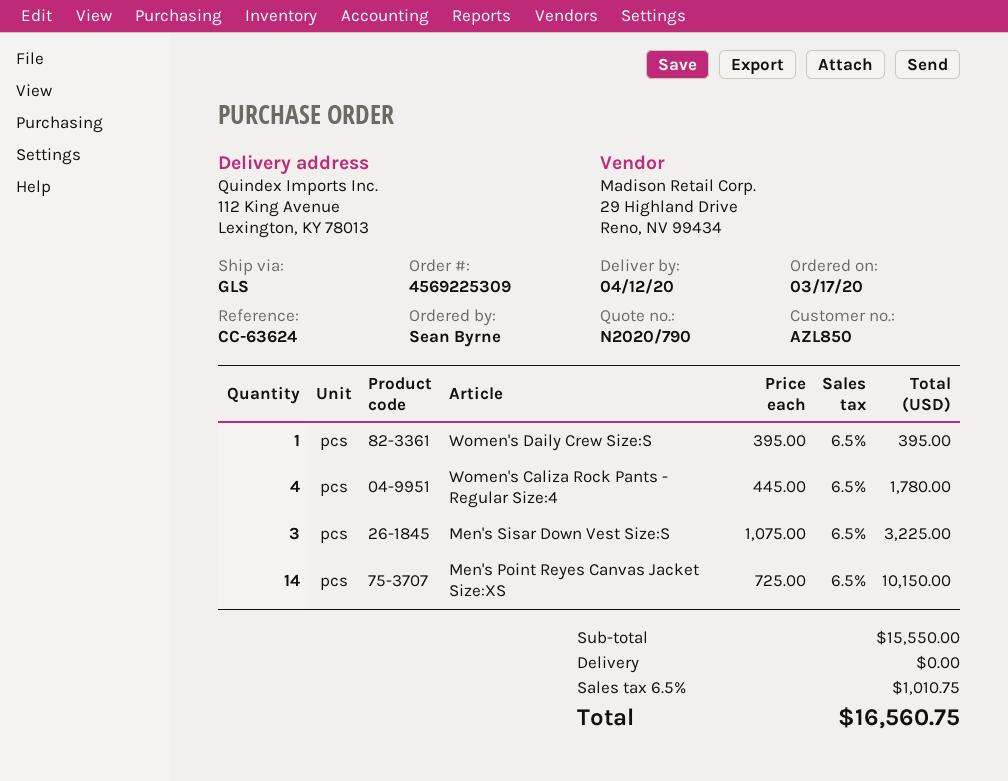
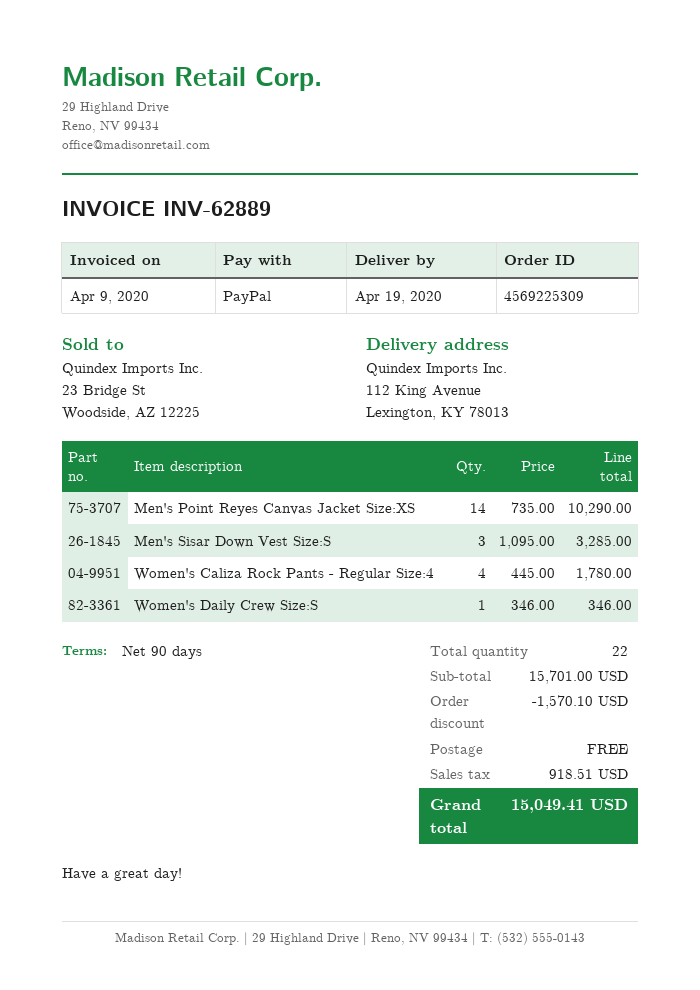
delivery date: 2020-04-12 -> 2020-04-19
Women's Daily Crew Size:S: 1 x 395.00 = 395.00 -> 1 x 346.00 = 346.00
Men's Sisar Down Vest Size:S: 3 x 1075.00 = 3225.00 -> 3 x 1095.00 = 3285.00
Men's Point Reyes Canvas Jacket Size:XS: 14 x 725.00 = 10150.00 -> 14 x 735.00 = 10290.00
subtotal: 15550.00 -> 15701.00
discount: none -> 1570.10
tax: 1010.75 -> 918.51
total: 16560.75 -> 15049.41

